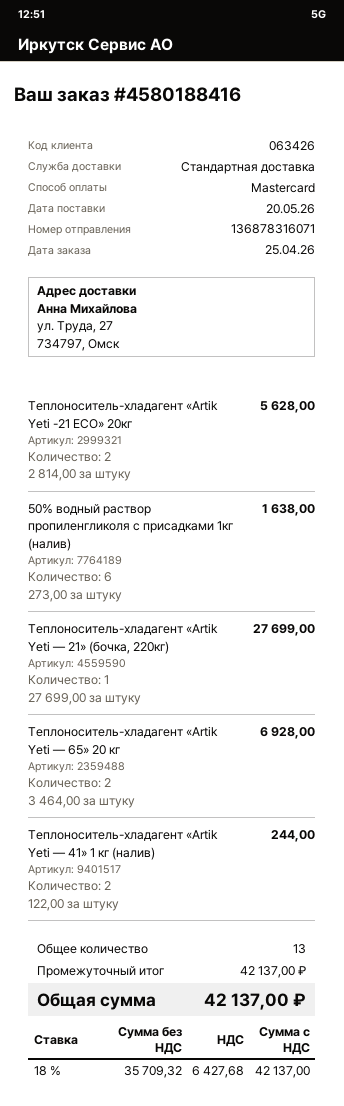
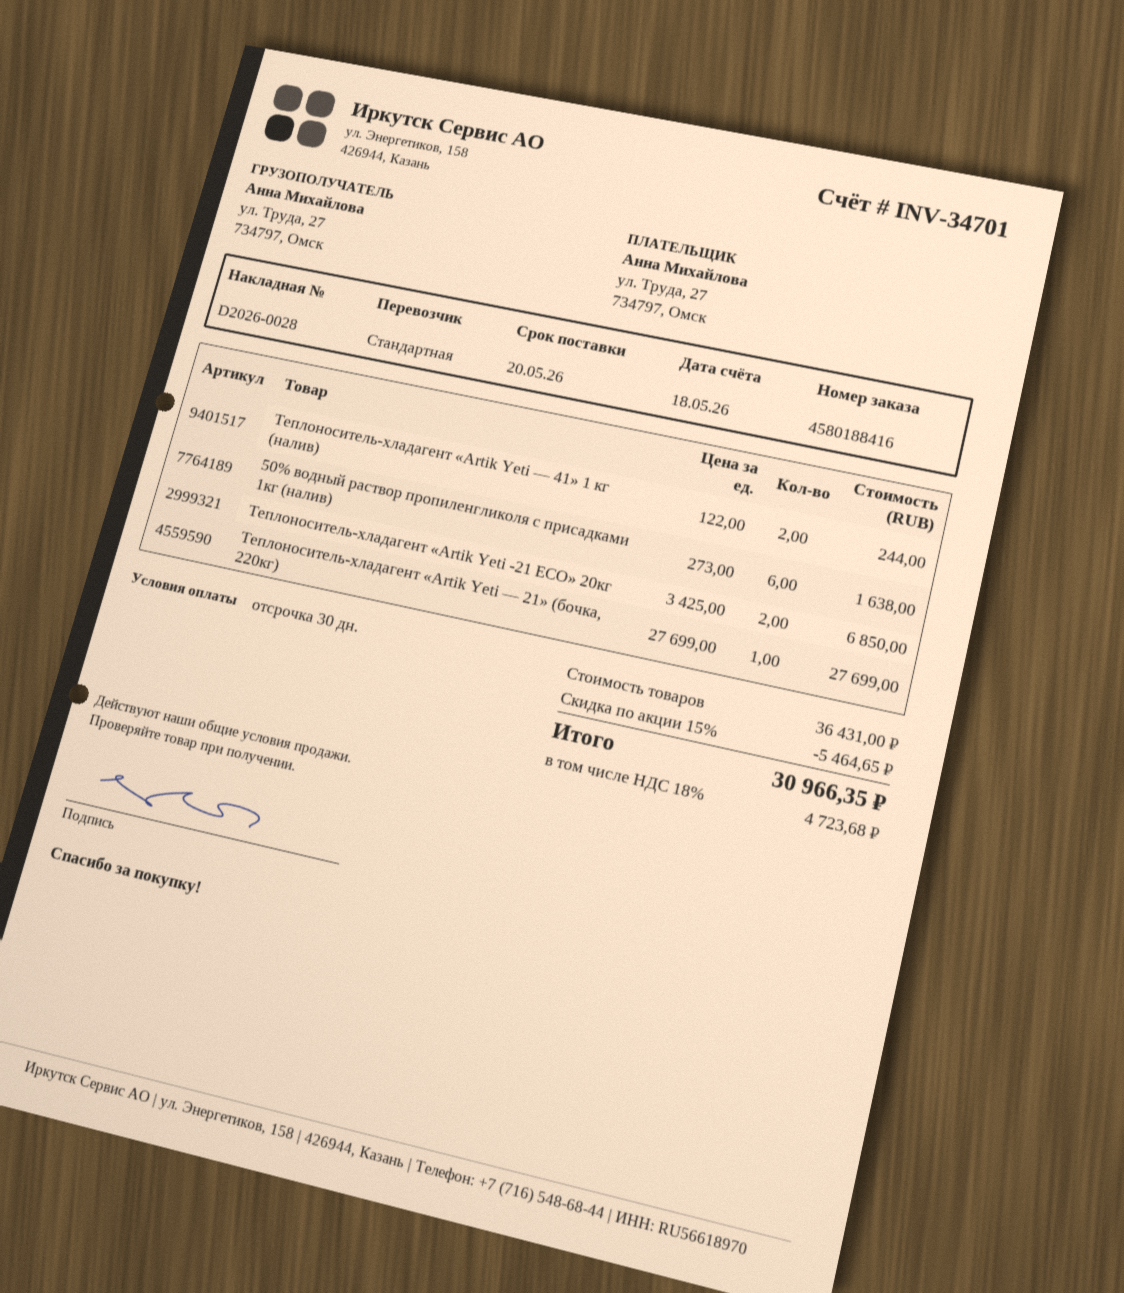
Теплоноситель-хладагент «Artik Yeti -21 ЕСО» 20кг: 2 x 2814.00 = 5628.00 -> 2 x 3425.00 = 6850.00
Теплоноситель-хладагент «Artik Yeti — 65» 20 кг: 2 x 3464.00 = 6928.00 -> none
subtotal: 42137.00 -> 36431.00
discount: none -> 15% = 5464.65
tax: 18% = 6427.68 -> 18% = 4723.68
total: 42137.00 -> 30966.35

